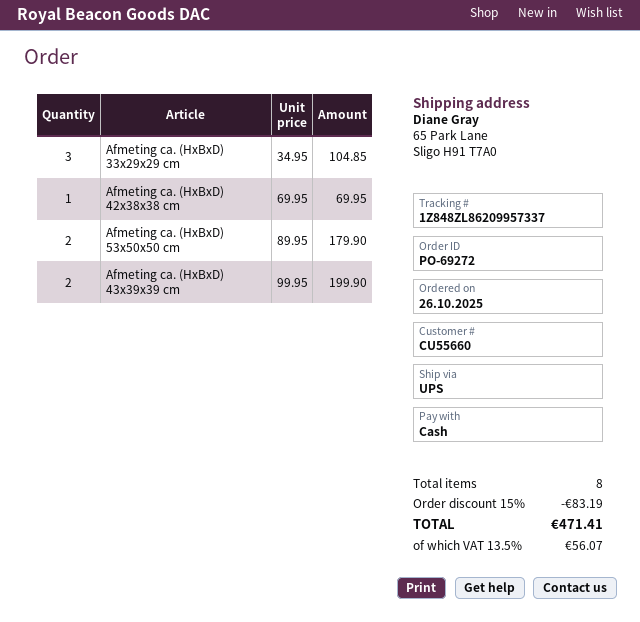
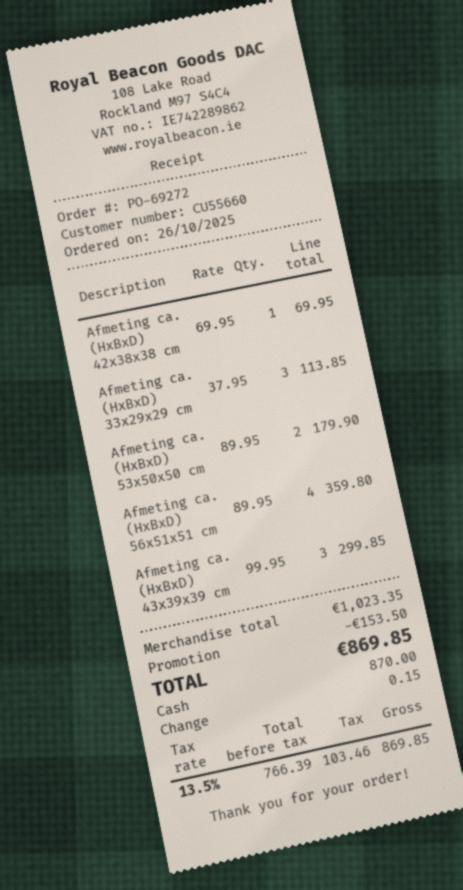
Afmeting ca. (HxBxD) 33x29x29 cm: 3 x 34.95 = 104.85 -> 3 x 37.95 = 113.85
Afmeting ca. (HxBxD) 43x39x39 cm: 2 x 99.95 = 199.90 -> 3 x 99.95 = 299.85
Afmeting ca. (HxBxD) 56x51x51 cm: none -> 4 x 89.95 = 359.80
discount: 83.19 -> 153.50
tax: 13.5% = 56.07 -> 13.5% = 103.46
total: 471.41 -> 869.85

